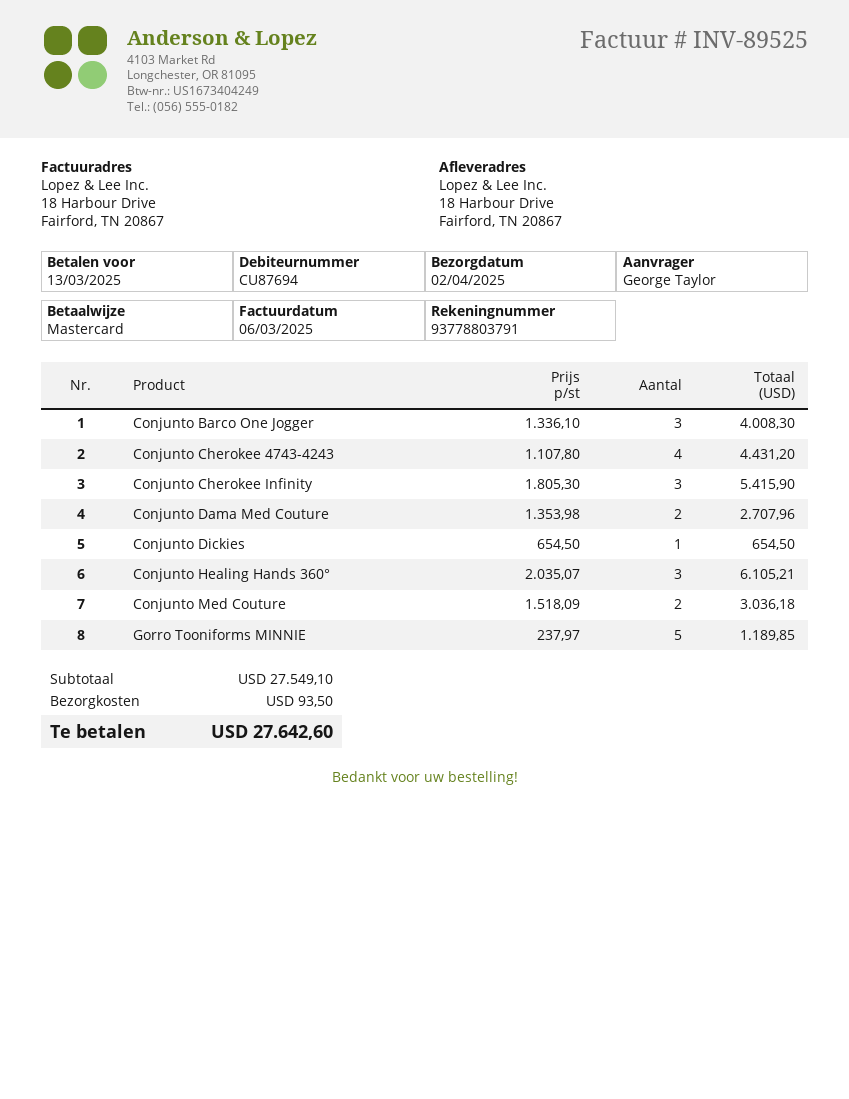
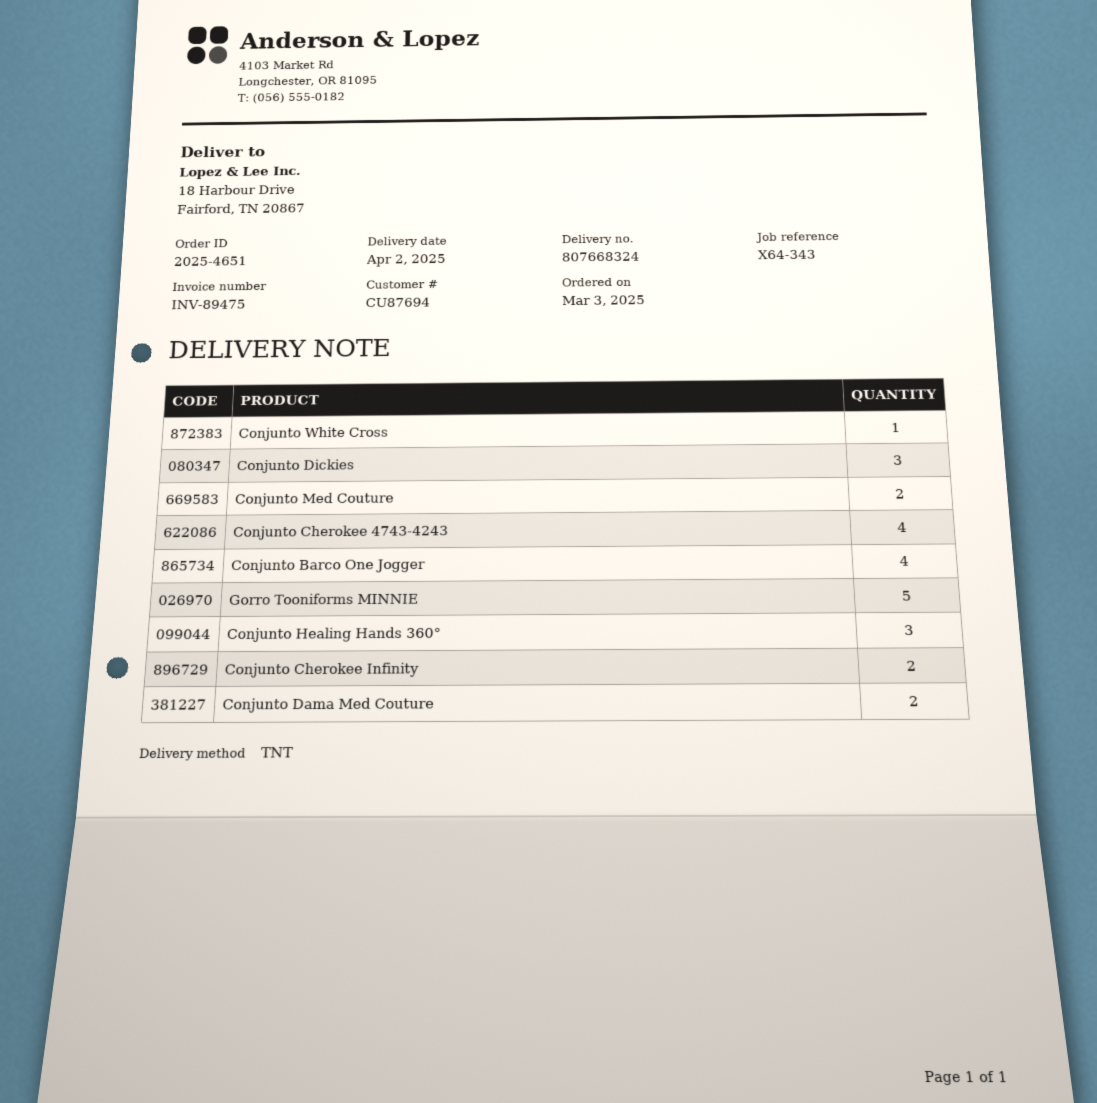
invoice number: INV-89525 -> INV-89475
Conjunto Barco One Jogger: 3 -> 4
Conjunto Cherokee Infinity: 3 -> 2
Conjunto Dickies: 1 -> 3
Conjunto White Cross: none -> 1

